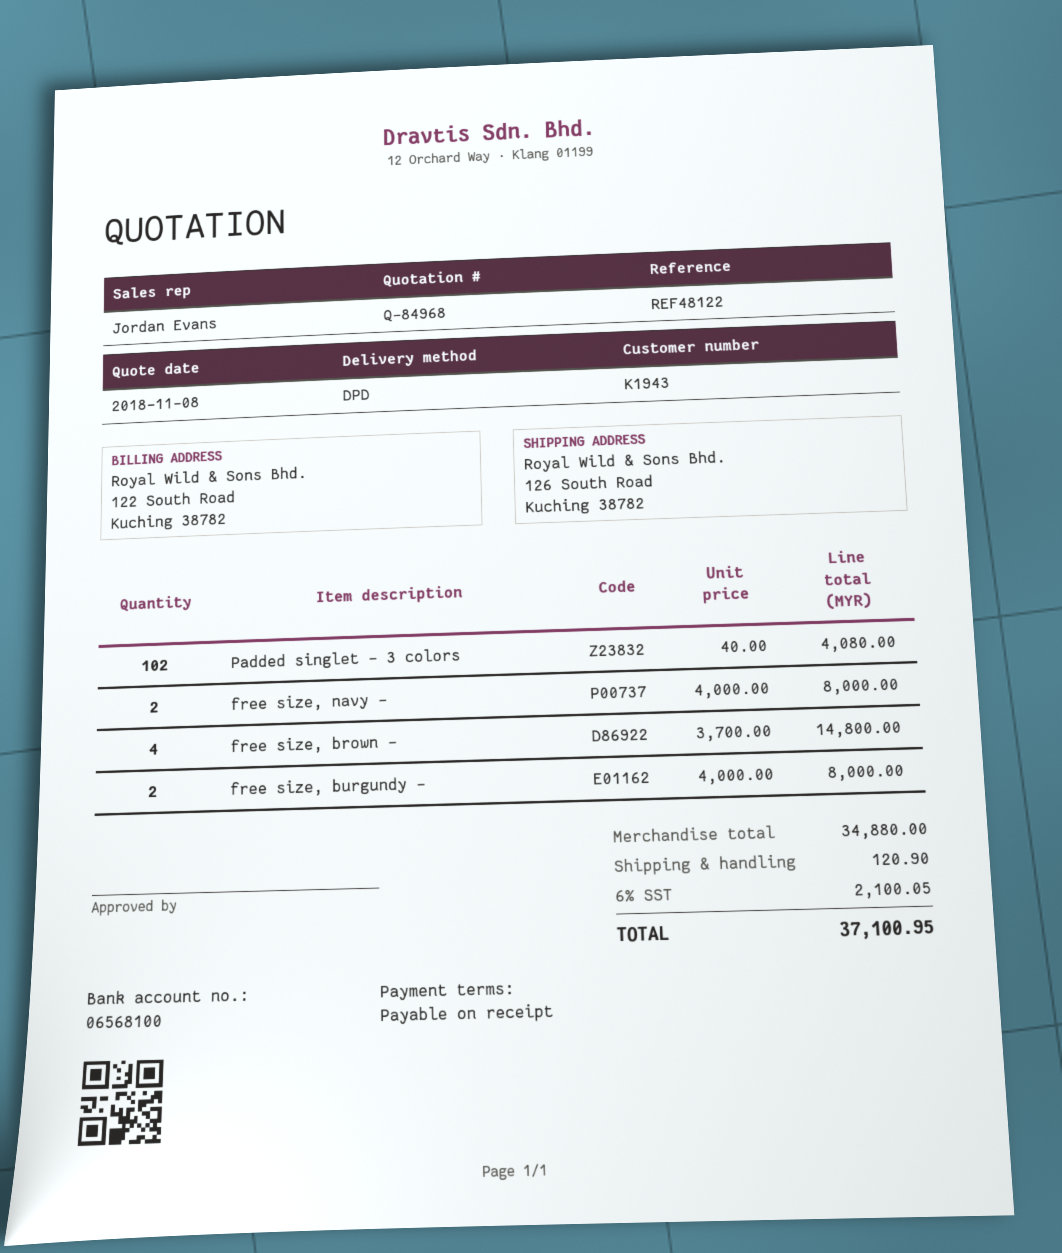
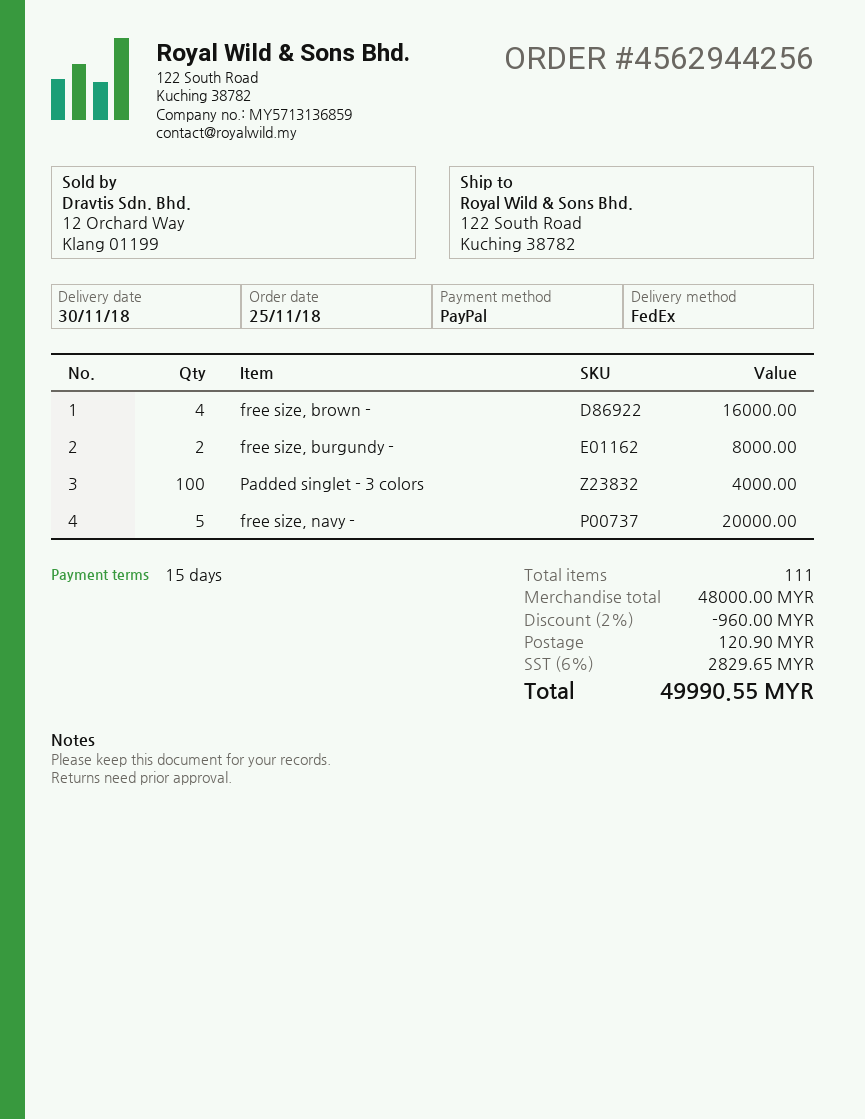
payment terms: on receipt -> 15 days
shipping method: DPD -> FedEx
ship to: 126 South Road, Kuching 38782 -> 122 South Road, Kuching 38782
Padded singlet - 3 colors: 102 for 4080.00 -> 100 for 4000.00
free size, navy -: 2 for 8000.00 -> 5 for 20000.00
free size, brown -: 4 for 14800.00 -> 4 for 16000.00
subtotal: 34880.00 -> 48000.00
discount: none -> 2% = 960.00
tax: 6% = 2100.05 -> 6% = 2829.65
total: 37100.95 -> 49990.55

